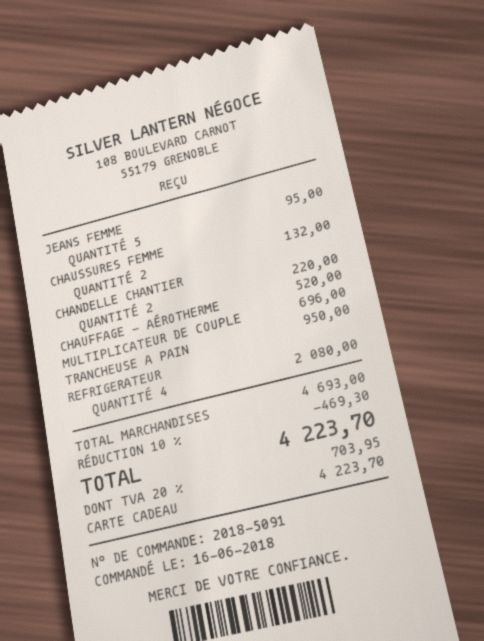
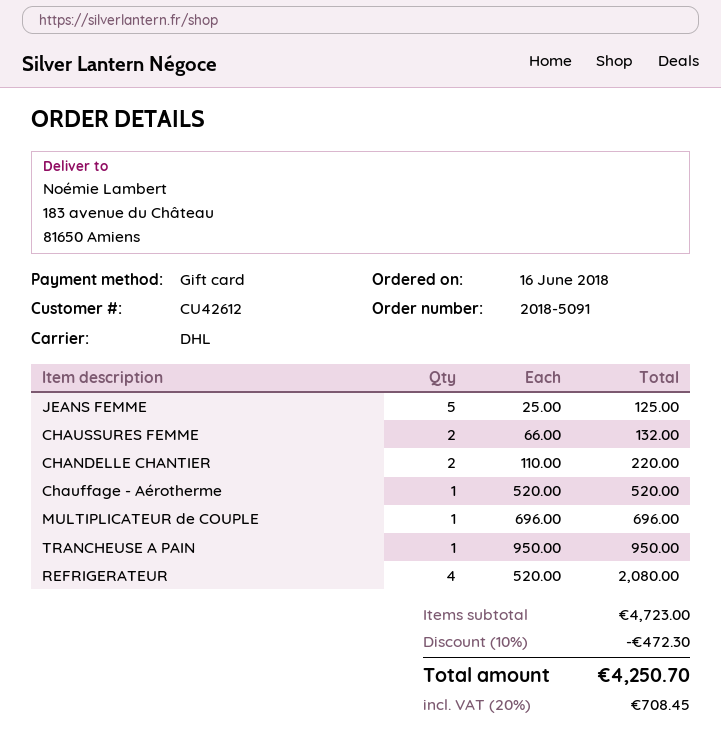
JEANS FEMME: 5 for 95.00 -> 5 for 125.00
subtotal: 4693.00 -> 4723.00
discount: 10% = 469.30 -> 10% = 472.30
tax: 20% = 703.95 -> 20% = 708.45
total: 4223.70 -> 4250.70

